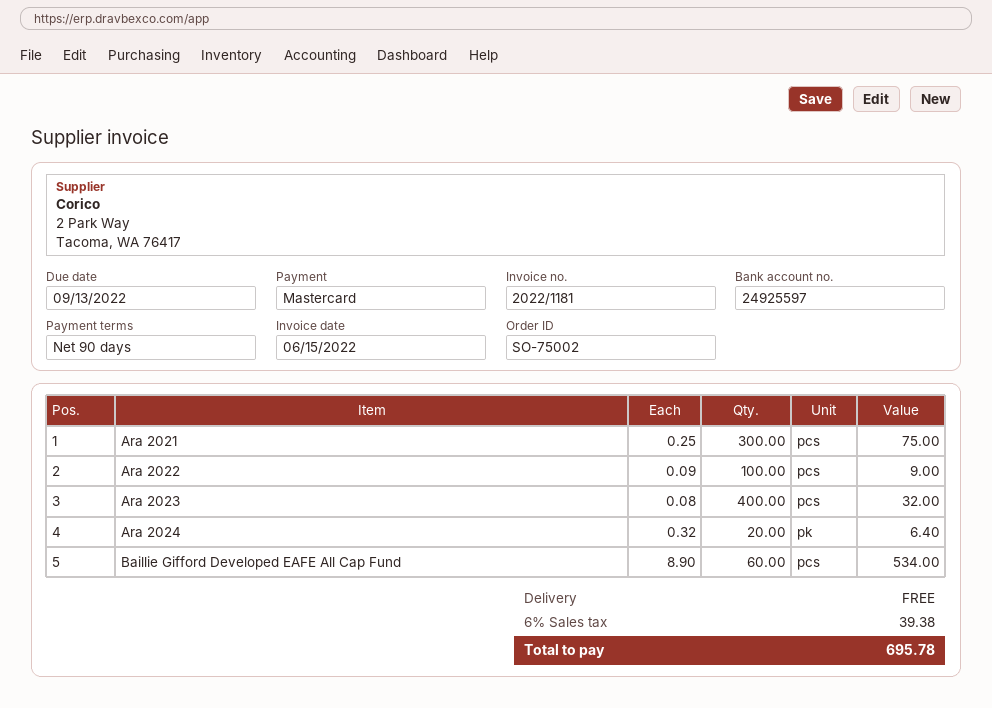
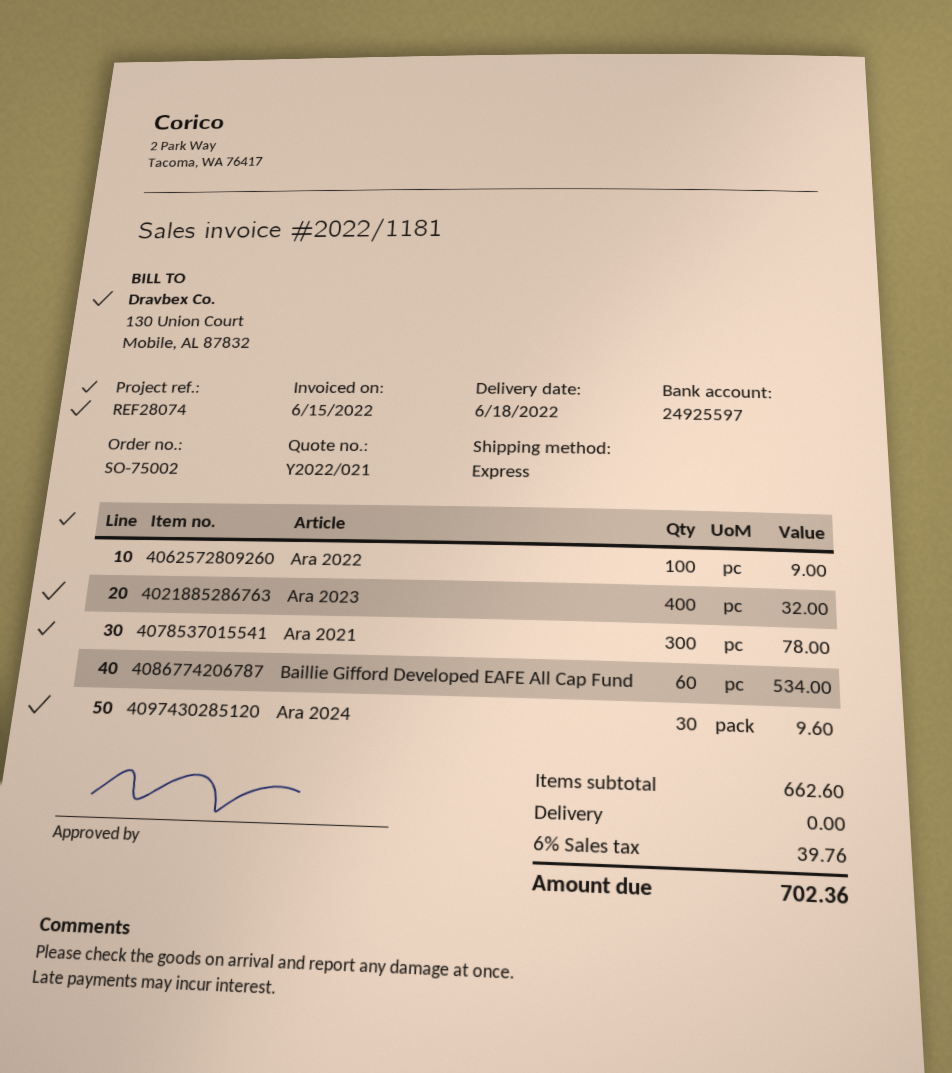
Ara 2021: 300 for 75.00 -> 300 for 78.00
Ara 2024: 20 for 6.40 -> 30 for 9.60
tax: 6% = 39.38 -> 6% = 39.76
total: 695.78 -> 702.36

